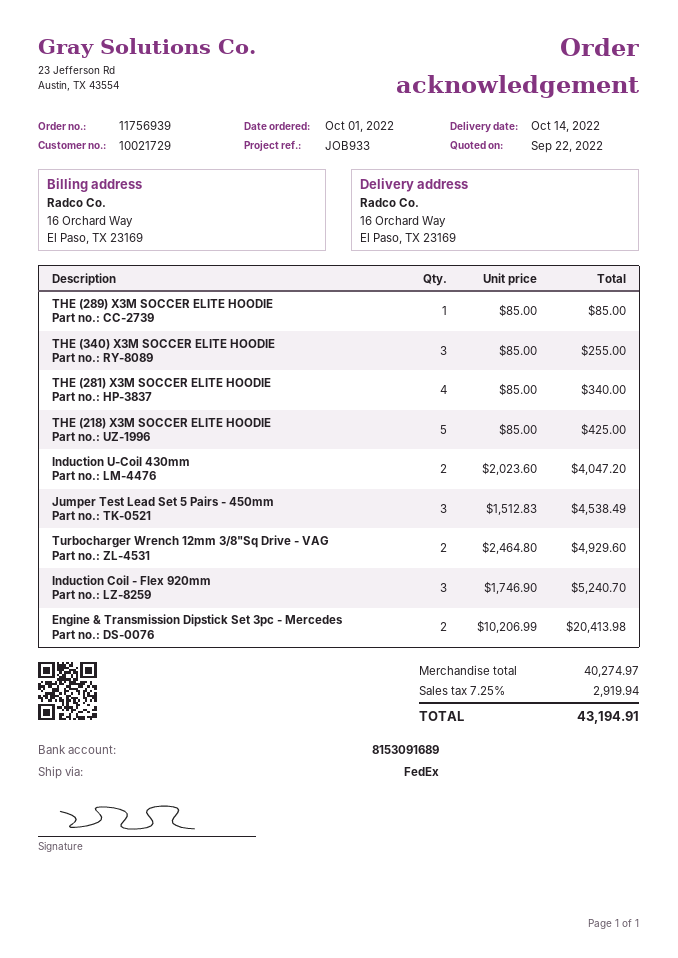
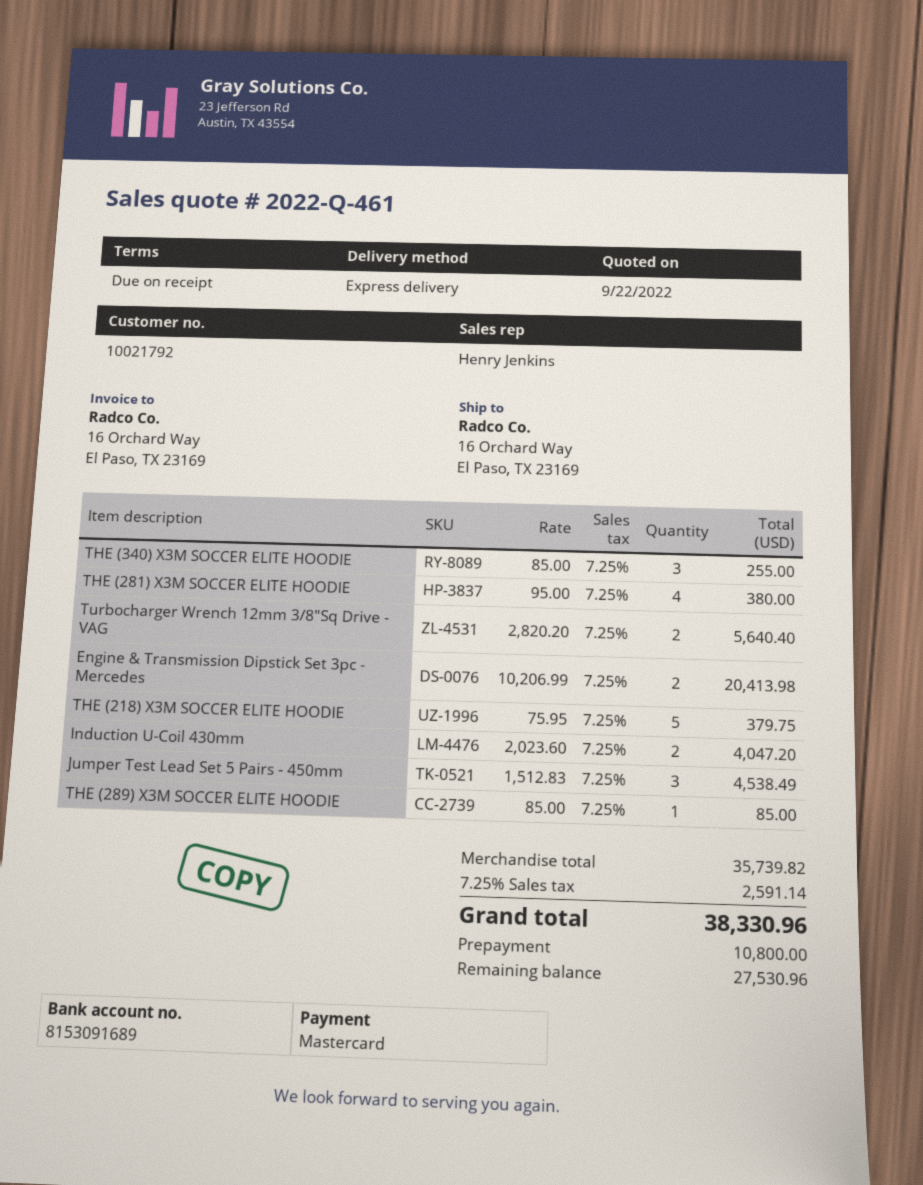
customer number: 10021729 -> 10021792
shipping method: FedEx -> express
THE (281) X3M SOCCER ELITE HOODIE: 4 x 85.00 = 340.00 -> 4 x 95.00 = 380.00
THE (218) X3M SOCCER ELITE HOODIE: 5 x 85.00 = 425.00 -> 5 x 75.95 = 379.75
Turbocharger Wrench 12mm 3/8"Sq Drive - VAG: 2 x 2464.80 = 4929.60 -> 2 x 2820.20 = 5640.40
Induction Coil - Flex 920mm: 3 x 1746.90 = 5240.70 -> none
subtotal: 40274.97 -> 35739.82
tax: 7.25% = 2919.94 -> 7.25% = 2591.14
total: 43194.91 -> 38330.96

